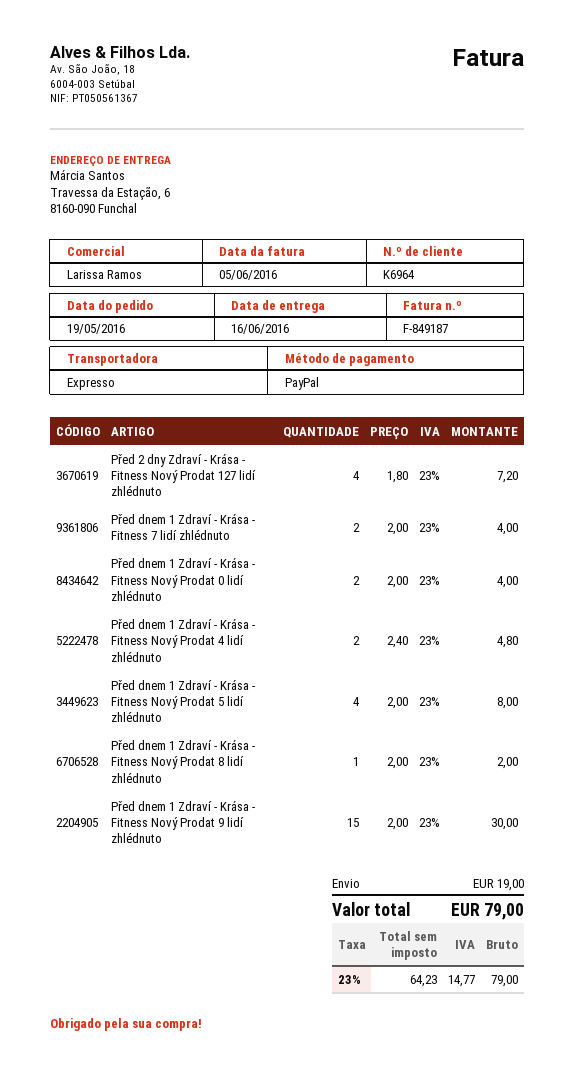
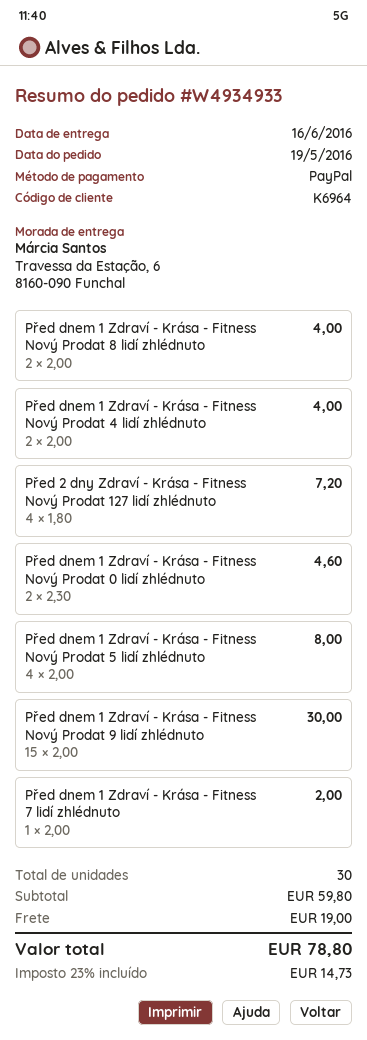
Před dnem 1 Zdraví - Krása - Fitness 7 lidí zhlédnuto: 2 x 2.00 = 4.00 -> 1 x 2.00 = 2.00
Před dnem 1 Zdraví - Krása - Fitness Nový Prodat 0 lidí zhlédnuto: 2 x 2.00 = 4.00 -> 2 x 2.30 = 4.60
Před dnem 1 Zdraví - Krása - Fitness Nový Prodat 4 lidí zhlédnuto: 2 x 2.40 = 4.80 -> 2 x 2.00 = 4.00
Před dnem 1 Zdraví - Krása - Fitness Nový Prodat 8 lidí zhlédnuto: 1 x 2.00 = 2.00 -> 2 x 2.00 = 4.00
tax: 23% = 14.77 -> 23% = 14.73
total: 79.00 -> 78.80

